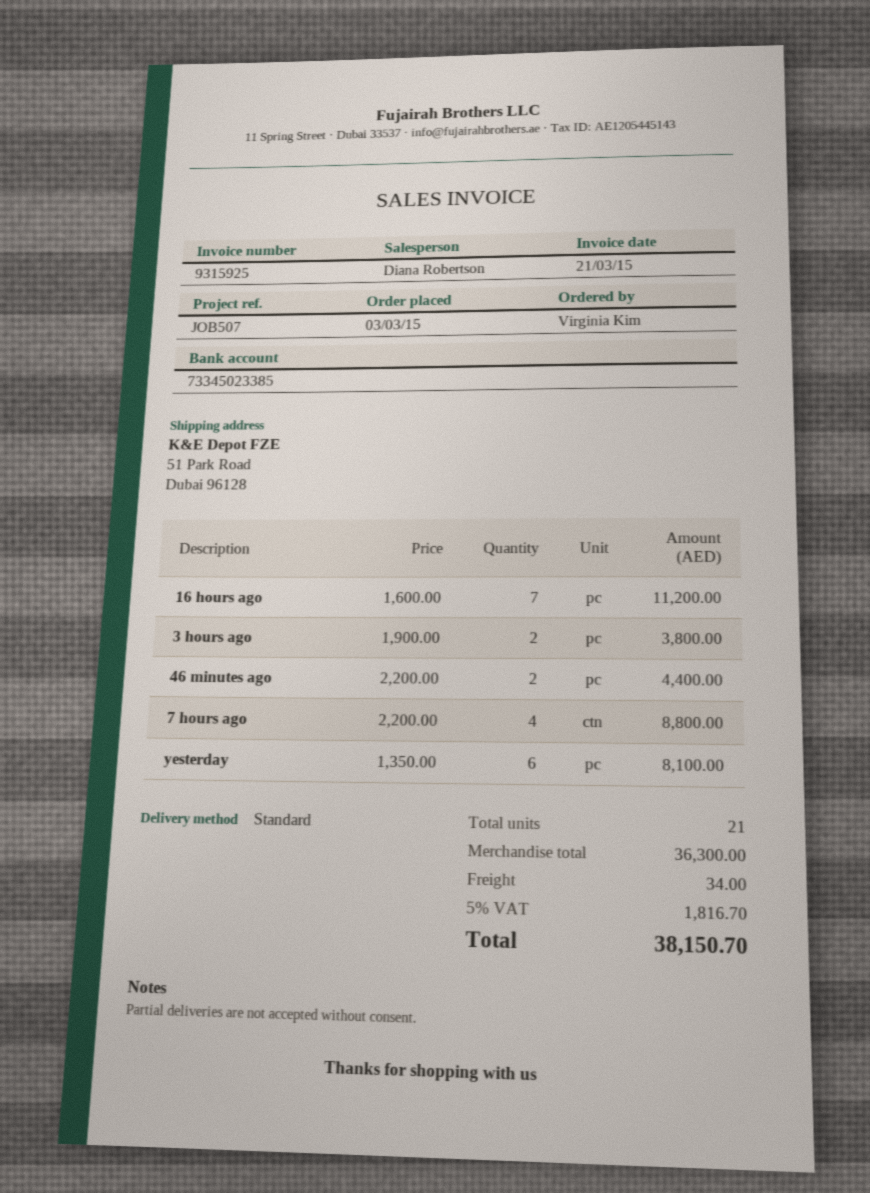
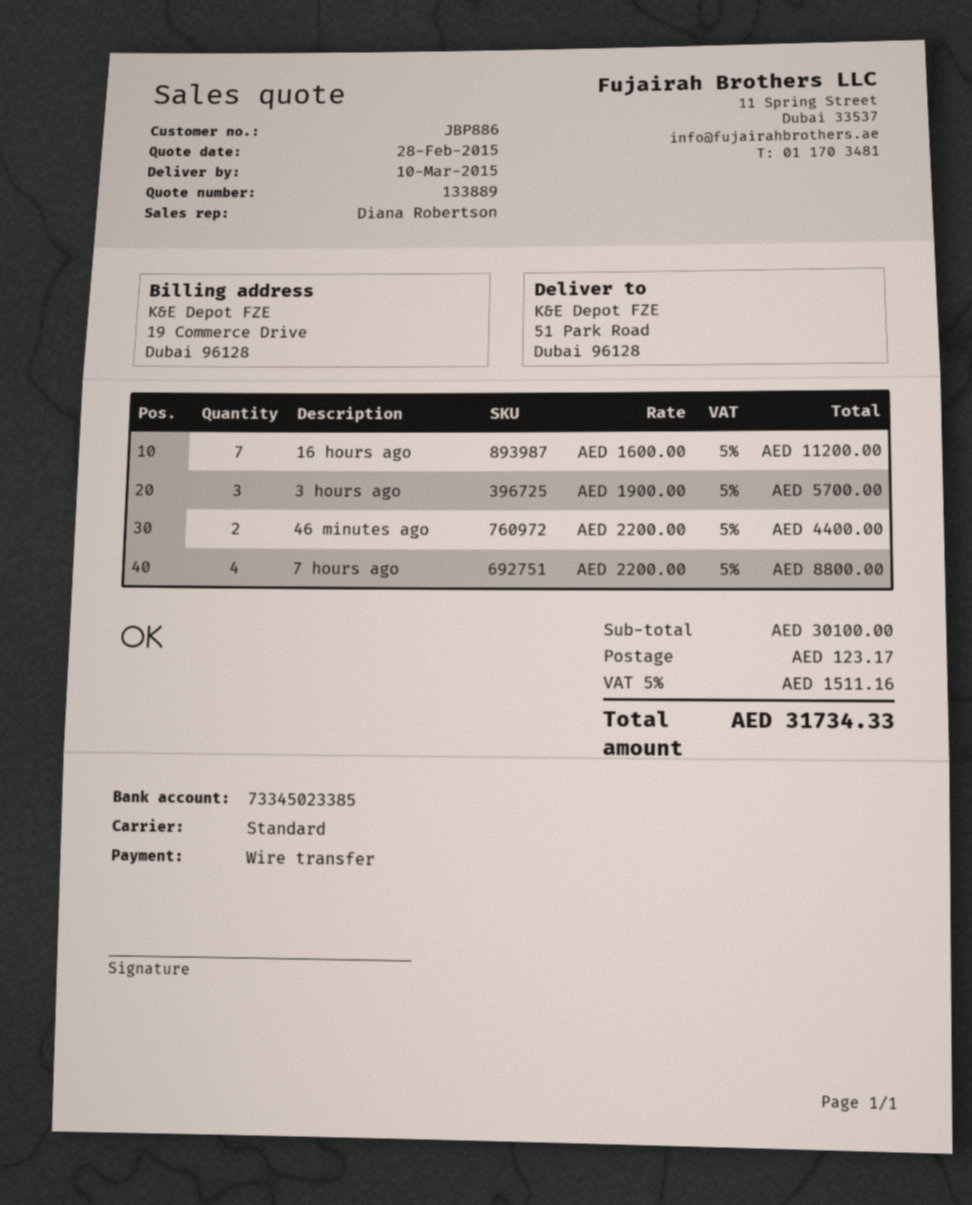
3 hours ago: 2 x 1900.00 = 3800.00 -> 3 x 1900.00 = 5700.00
yesterday: 6 x 1350.00 = 8100.00 -> none
subtotal: 36300.00 -> 30100.00
shipping: 34.00 -> 123.17
tax: 5% = 1816.70 -> 5% = 1511.16
total: 38150.70 -> 31734.33

